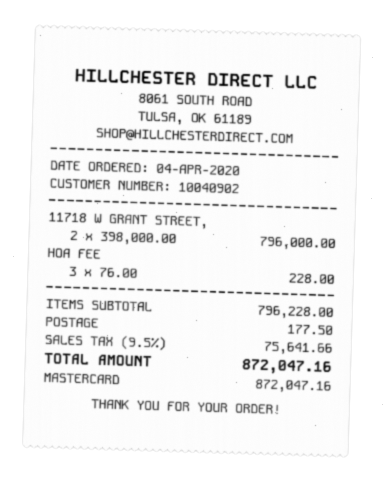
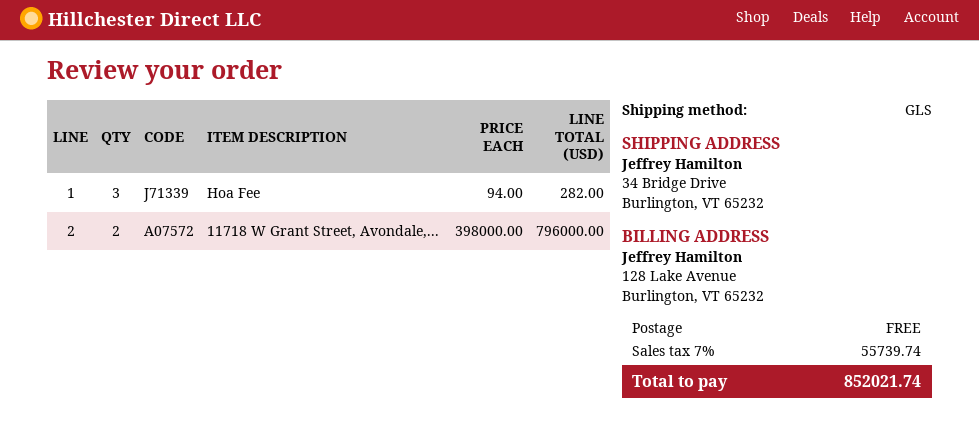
HOA FEE: 3 x 76.00 = 228.00 -> 3 x 94.00 = 282.00
shipping: 177.50 -> 0.00
tax: 9.5% = 75641.66 -> 7% = 55739.74
total: 872047.16 -> 852021.74

